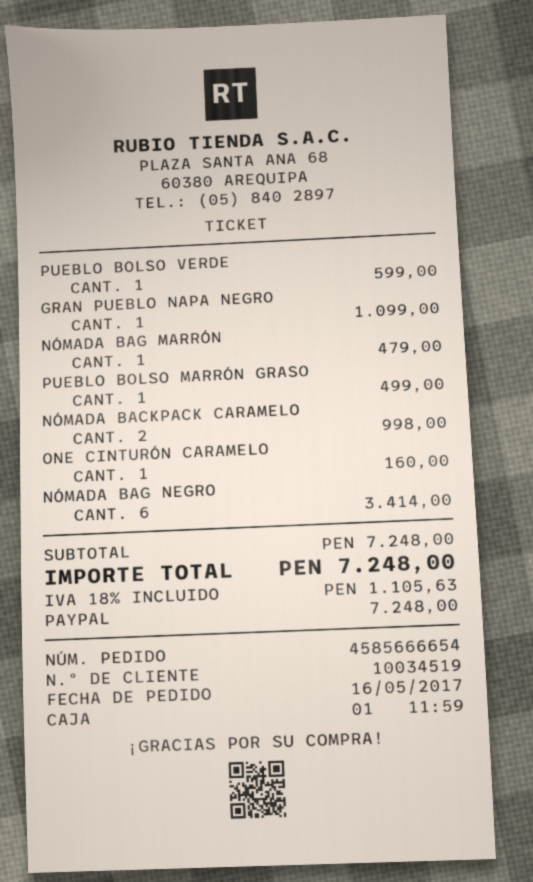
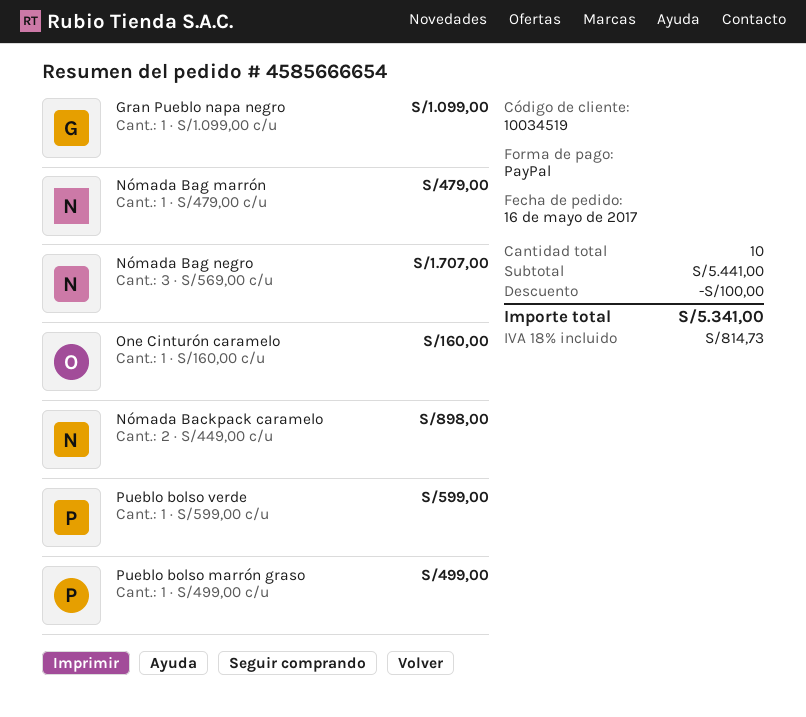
NÓMADA BACKPACK CARAMELO: 2 for 998.00 -> 2 for 898.00
NÓMADA BAG NEGRO: 6 for 3414.00 -> 3 for 1707.00
subtotal: 7248.00 -> 5441.00
discount: none -> 100.00
tax: 18% = 1105.63 -> 18% = 814.73
total: 7248.00 -> 5341.00

